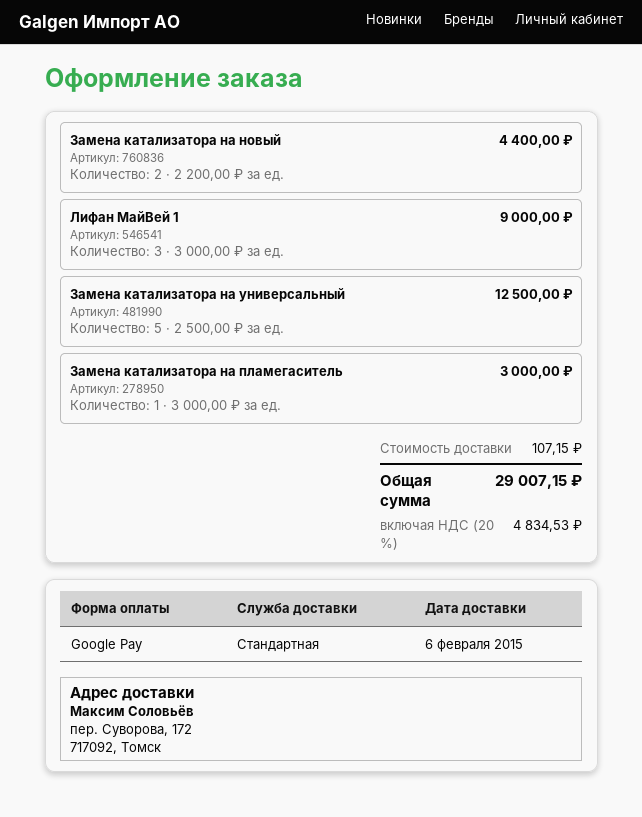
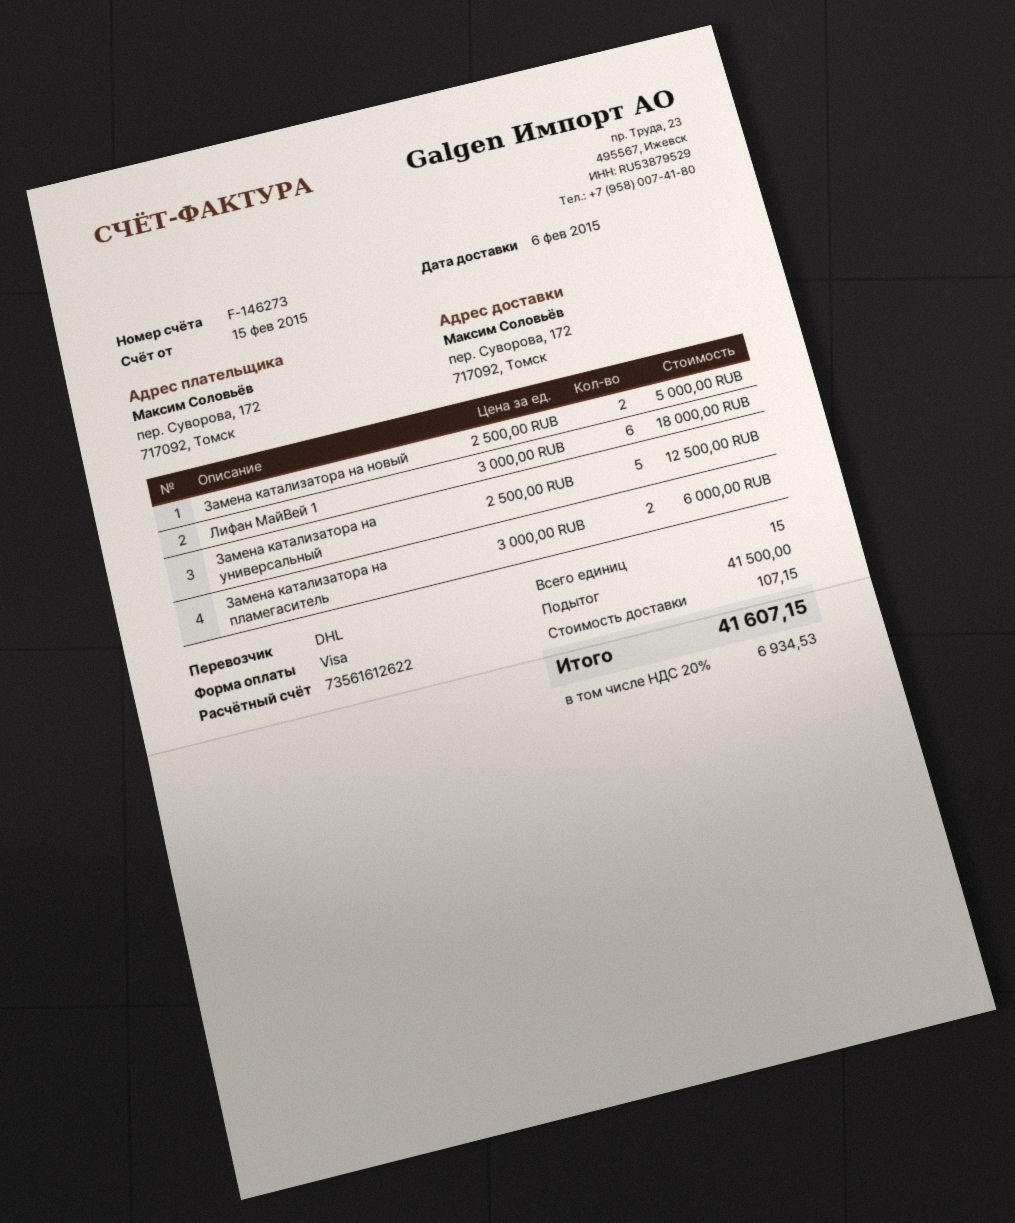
payment method: Google Pay -> Visa
shipping method: standard -> DHL
Замена катализатора на новый: 2 x 2200.00 = 4400.00 -> 2 x 2500.00 = 5000.00
Лифан МайВей 1: 3 x 3000.00 = 9000.00 -> 6 x 3000.00 = 18000.00
Замена катализатора на пламегаситель: 1 x 3000.00 = 3000.00 -> 2 x 3000.00 = 6000.00
tax: 20% = 4834.53 -> 20% = 6934.53
total: 29007.15 -> 41607.15

